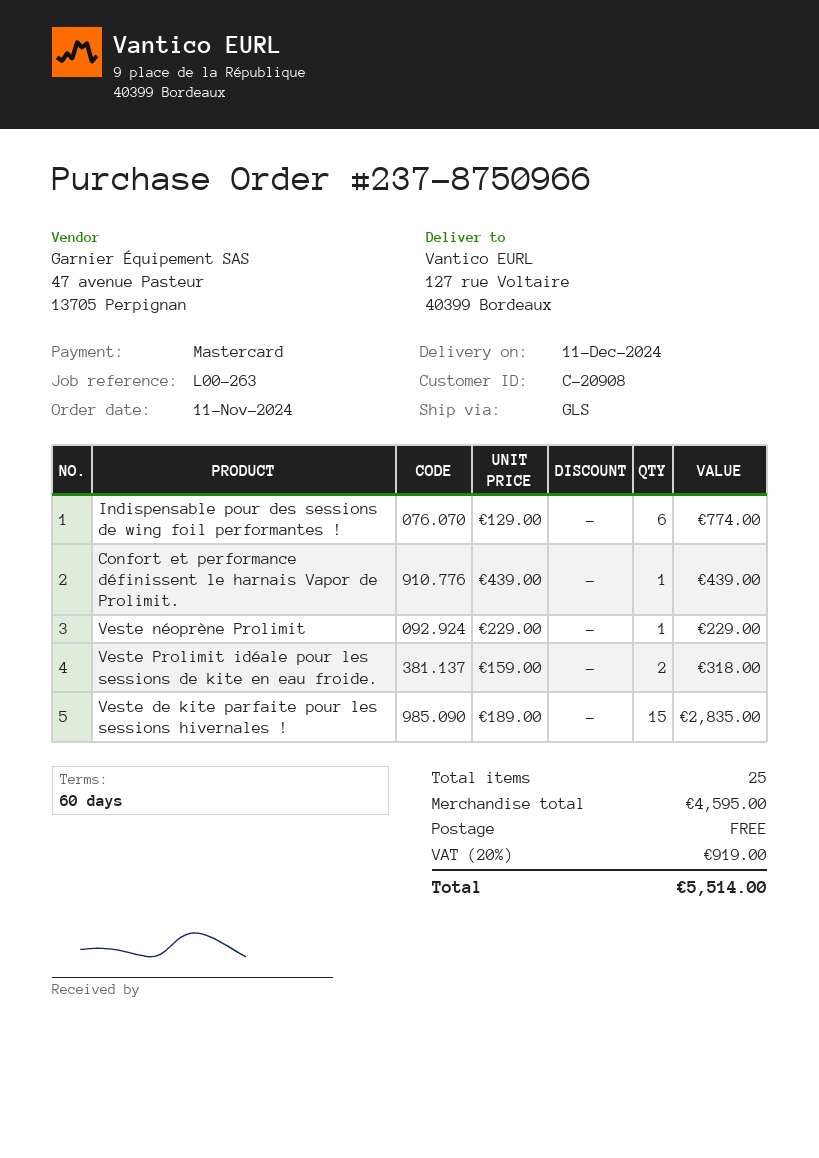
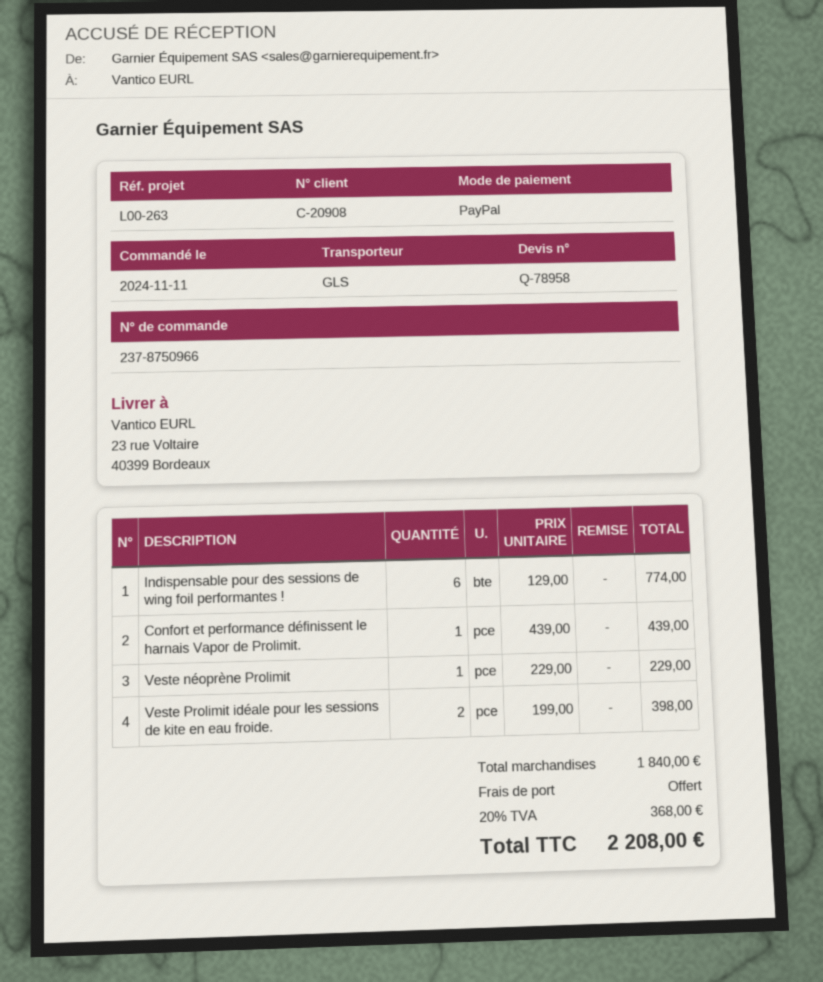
payment method: Mastercard -> PayPal
ship to: 127 rue Voltaire, 40399 Bordeaux -> 23 rue Voltaire, 40399 Bordeaux
Veste Prolimit idéale pour les sessions de kite en eau froide.: 2 x 159.00 = 318.00 -> 2 x 199.00 = 398.00
Veste de kite parfaite pour les sessions hivernales !: 15 x 189.00 = 2835.00 -> none
subtotal: 4595.00 -> 1840.00
tax: 20% = 919.00 -> 20% = 368.00
total: 5514.00 -> 2208.00

